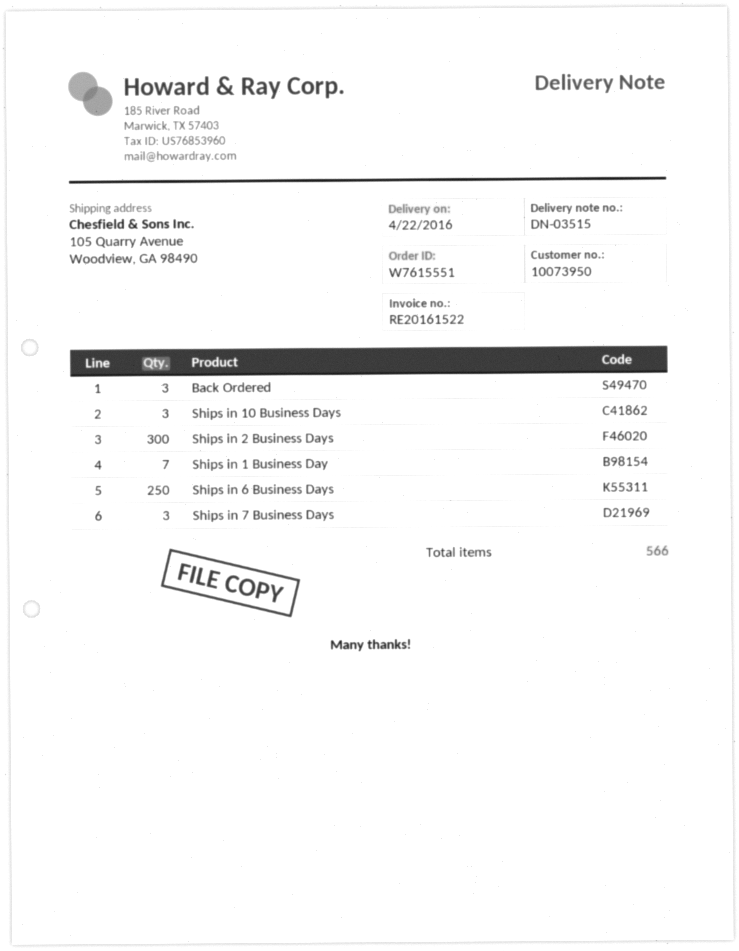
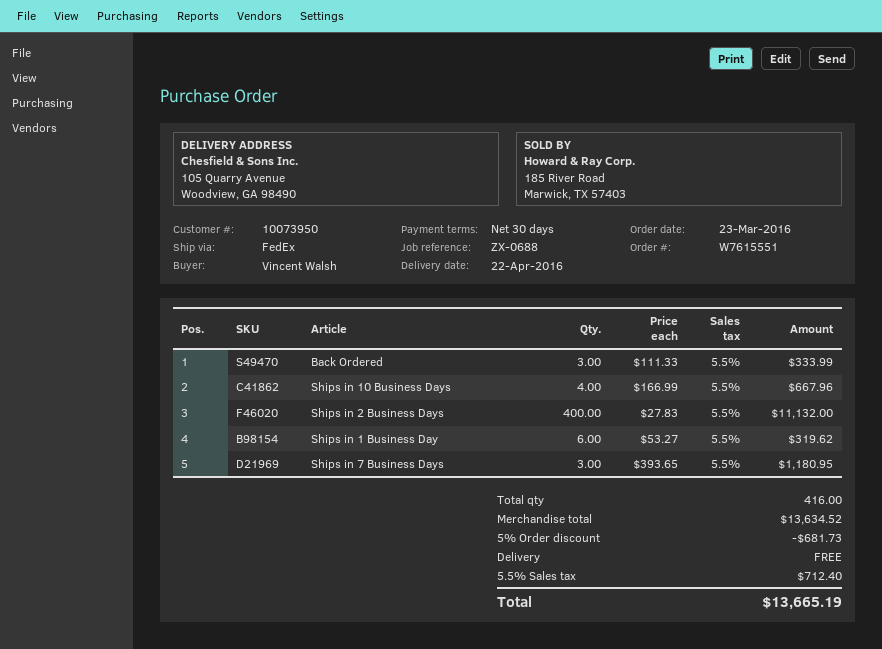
Ships in 10 Business Days: 3 -> 4
Ships in 2 Business Days: 300 -> 400
Ships in 1 Business Day: 7 -> 6
Ships in 6 Business Days: 250 -> none
total quantity: 566 -> 416

